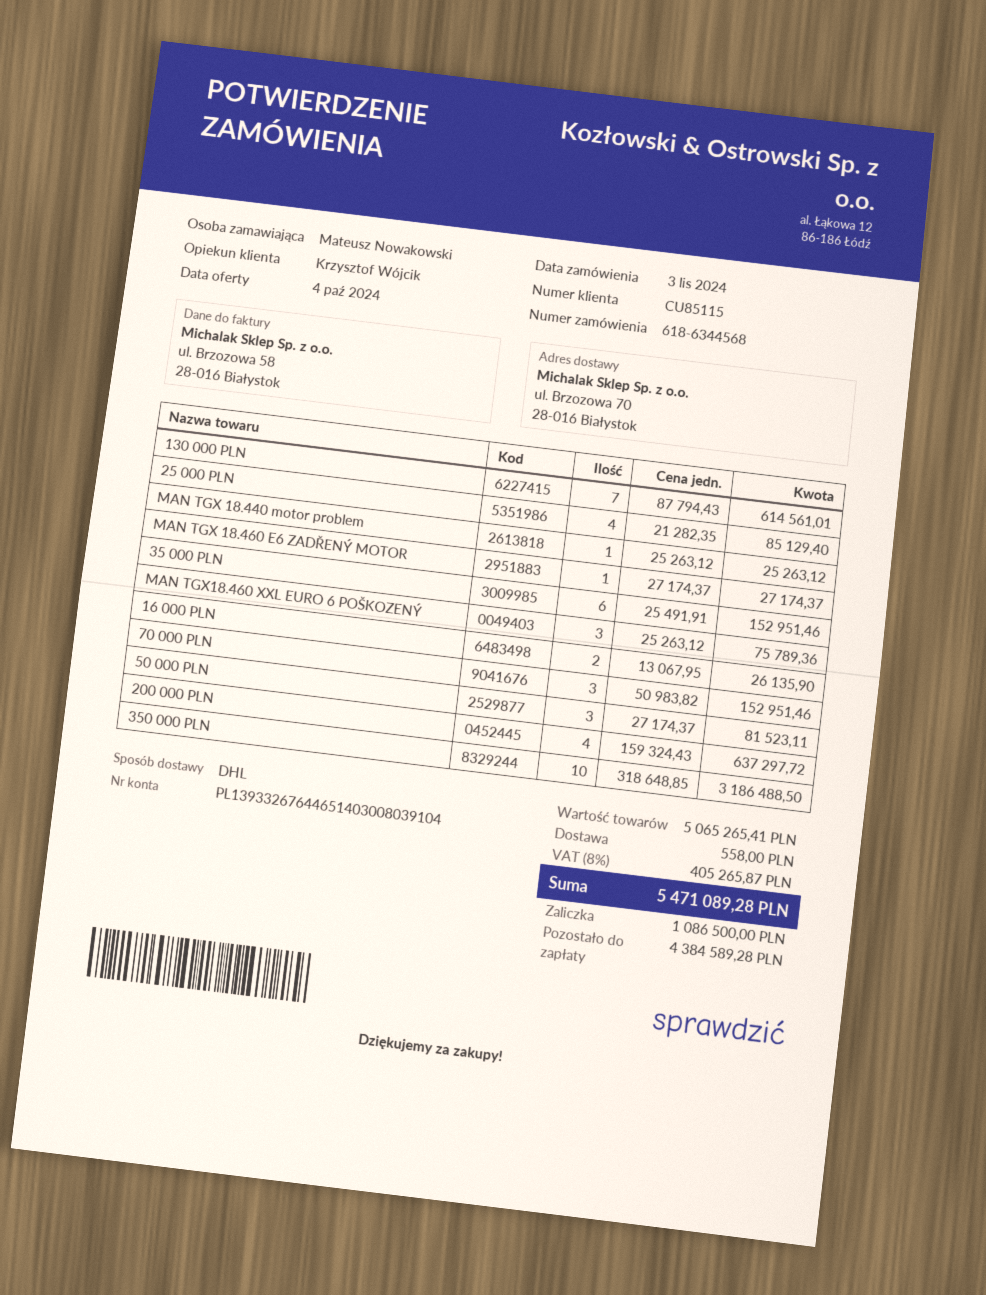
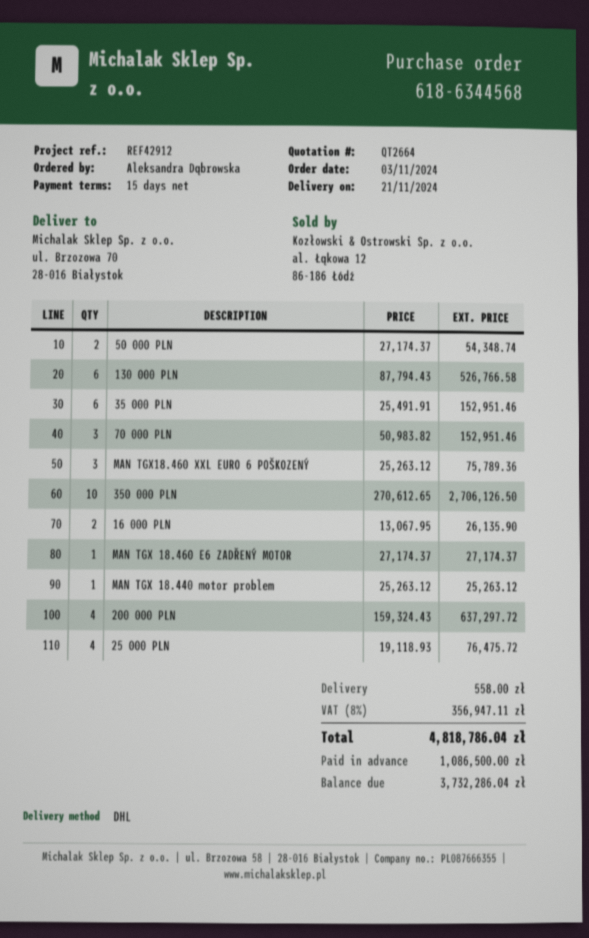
ordered by: Mateusz Nowakowski -> Aleksandra Dąbrowska
130 000 PLN: 7 x 87794.43 = 614561.01 -> 6 x 87794.43 = 526766.58
25 000 PLN: 4 x 21282.35 = 85129.40 -> 4 x 19118.93 = 76475.72
50 000 PLN: 3 x 27174.37 = 81523.11 -> 2 x 27174.37 = 54348.74
350 000 PLN: 10 x 318648.85 = 3186488.50 -> 10 x 270612.65 = 2706126.50
tax: 8% = 405265.87 -> 8% = 356947.11
total: 5471089.28 -> 4818786.04
balance: 4384589.28 -> 3732286.04

